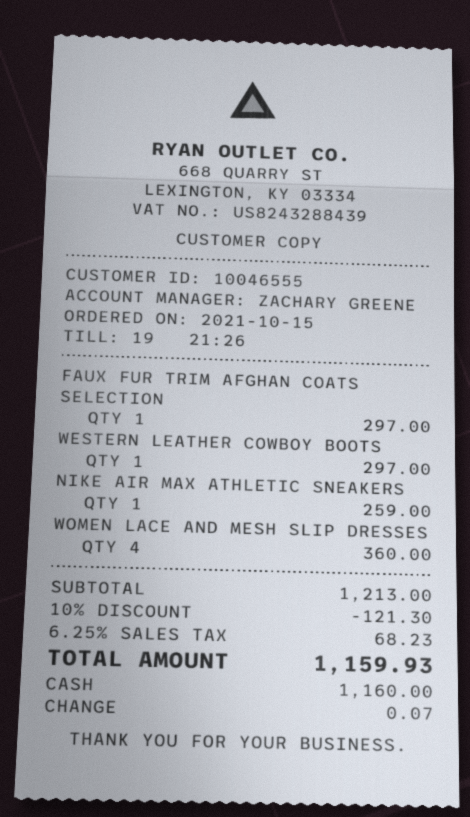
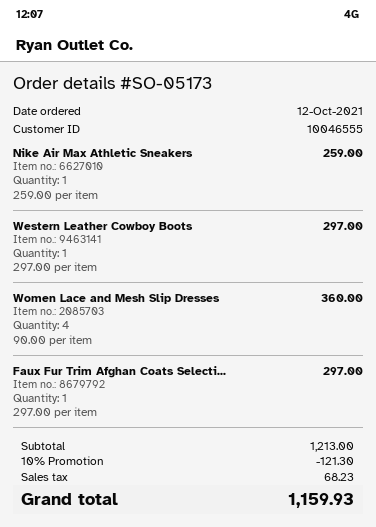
order date: 2021-10-15 -> 2021-10-12

